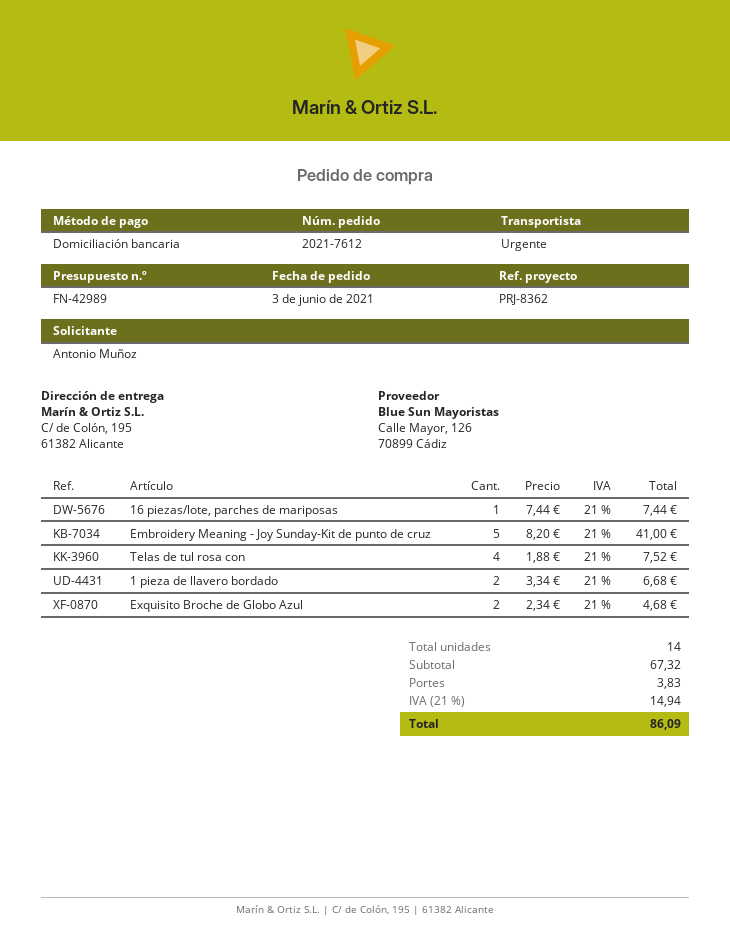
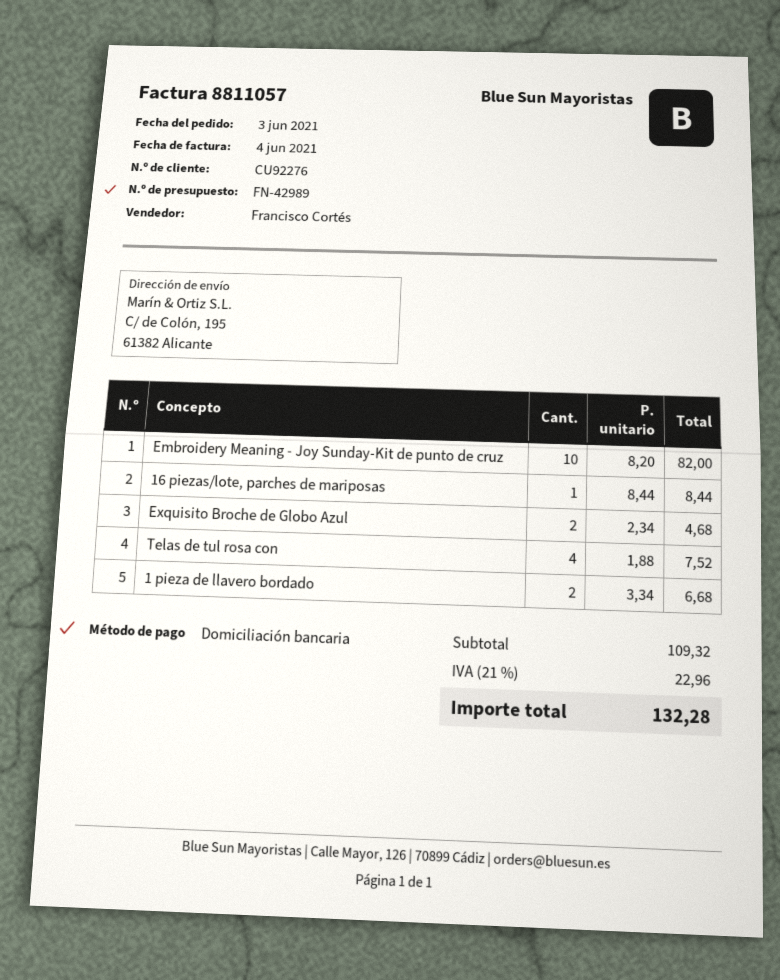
16 piezas/lote, parches de mariposas: 1 x 7.44 = 7.44 -> 1 x 8.44 = 8.44
Embroidery Meaning - Joy Sunday-Kit de punto de cruz: 5 x 8.20 = 41.00 -> 10 x 8.20 = 82.00
subtotal: 67.32 -> 109.32
shipping: 3.83 -> none
tax: 21% = 14.94 -> 21% = 22.96
total: 86.09 -> 132.28

